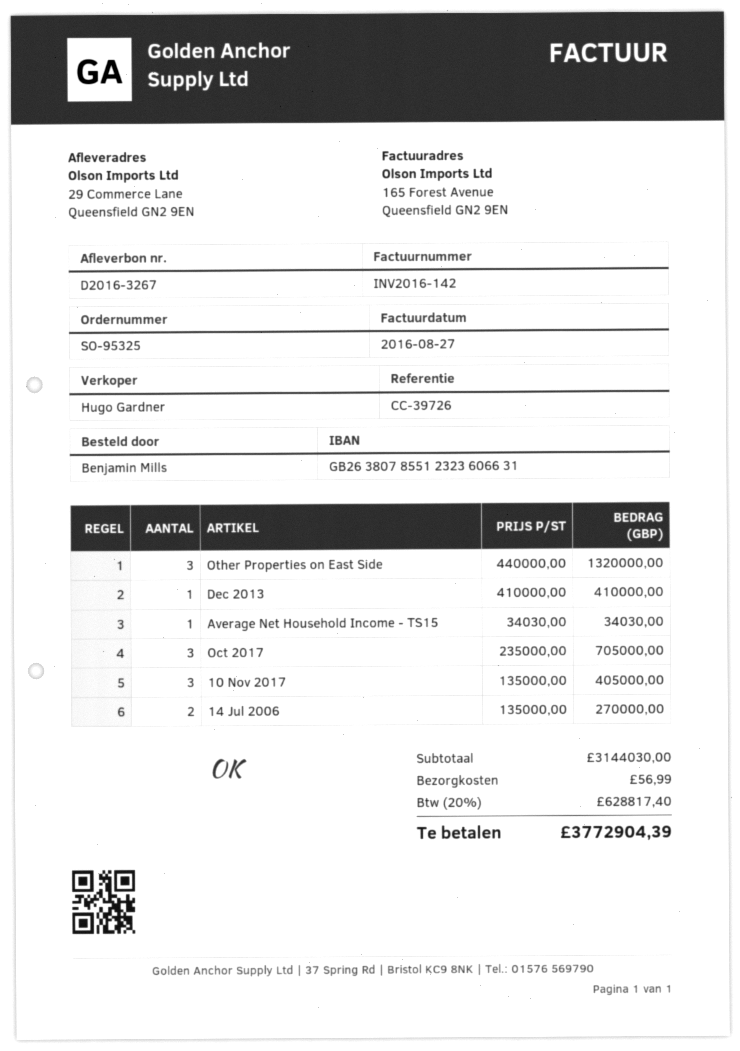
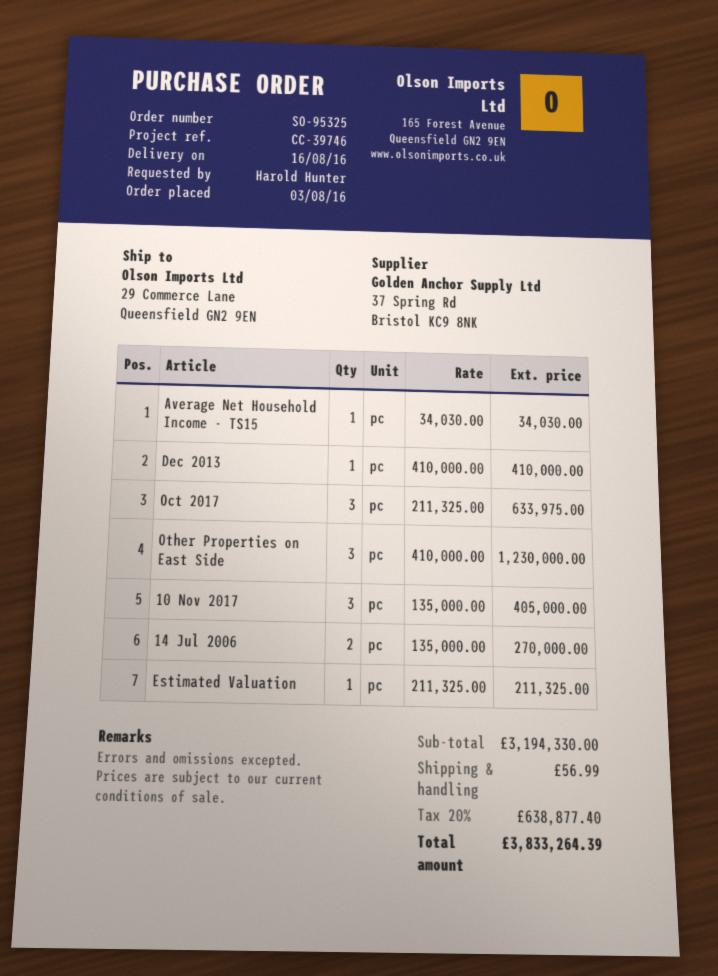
reference: CC-39726 -> CC-39746
ordered by: Benjamin Mills -> Harold Hunter
Other Properties on East Side: 3 x 440000.00 = 1320000.00 -> 3 x 410000.00 = 1230000.00
Oct 2017: 3 x 235000.00 = 705000.00 -> 3 x 211325.00 = 633975.00
Estimated Valuation: none -> 1 x 211325.00 = 211325.00
subtotal: 3144030.00 -> 3194330.00
tax: 20% = 628817.40 -> 20% = 638877.40
total: 3772904.39 -> 3833264.39

